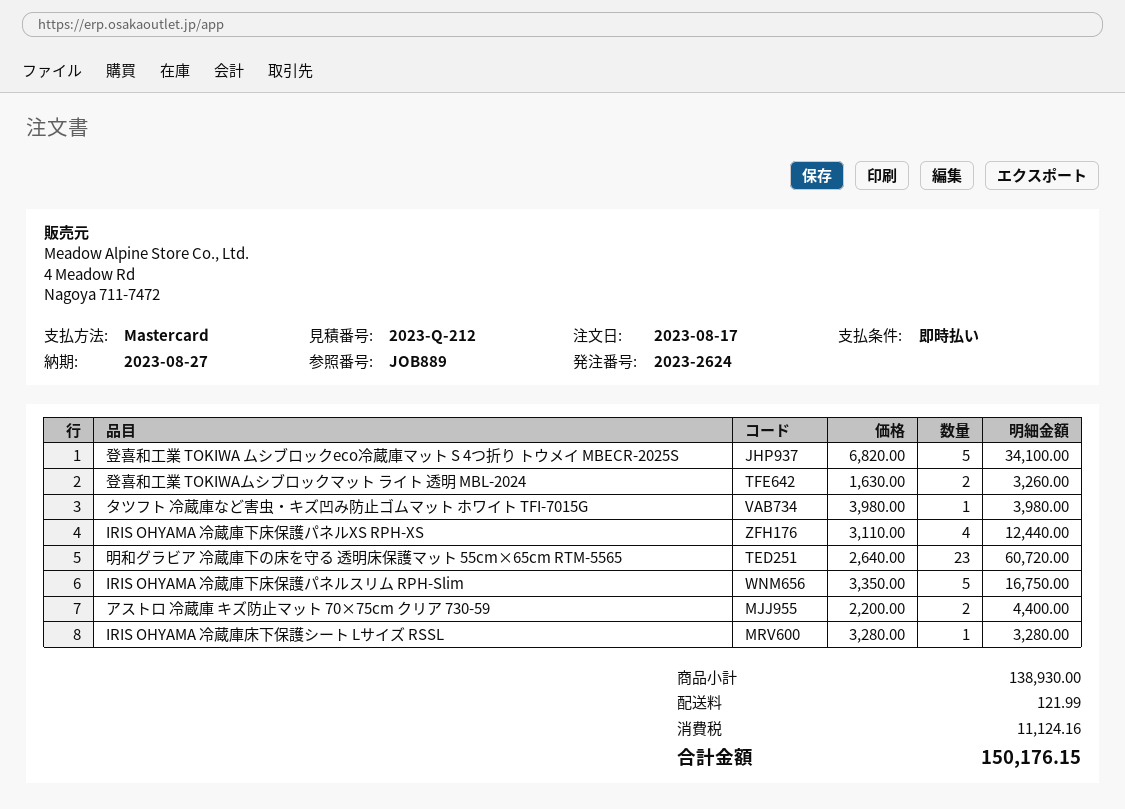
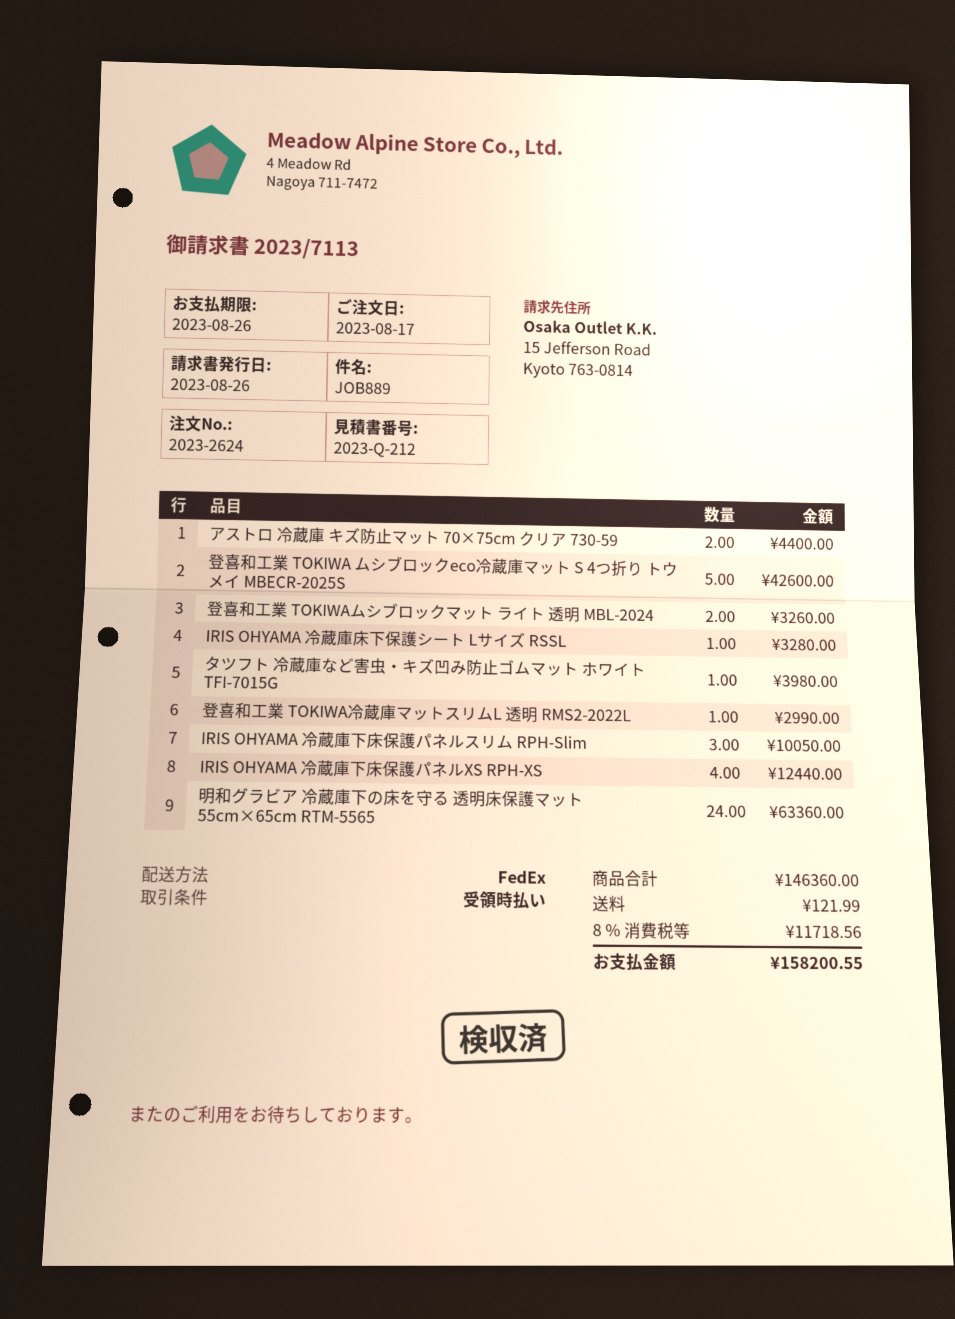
登喜和工業 TOKIWA ムシブロックeco冷蔵庫マット S 4つ折り トウメイ MBECR-2025S: 5 for 34100.00 -> 5 for 42600.00
明和グラビア 冷蔵庫下の床を守る 透明床保護マット 55cm×65cm RTM-5565: 23 for 60720.00 -> 24 for 63360.00
IRIS OHYAMA 冷蔵庫下床保護パネルスリム RPH-Slim: 5 for 16750.00 -> 3 for 10050.00
登喜和工業 TOKIWA冷蔵庫マットスリムL 透明 RMS2-2022L: none -> 1 for 2990.00
subtotal: 138930.00 -> 146360.00
tax: 11124.16 -> 11718.56
total: 150176.15 -> 158200.55

